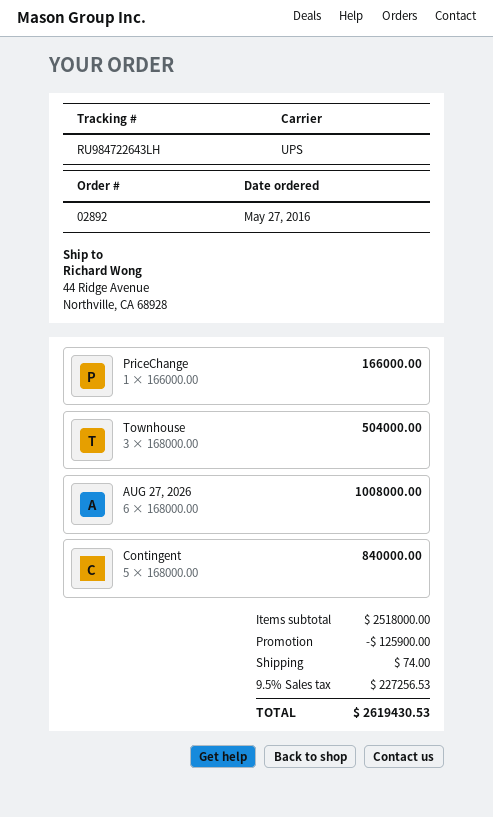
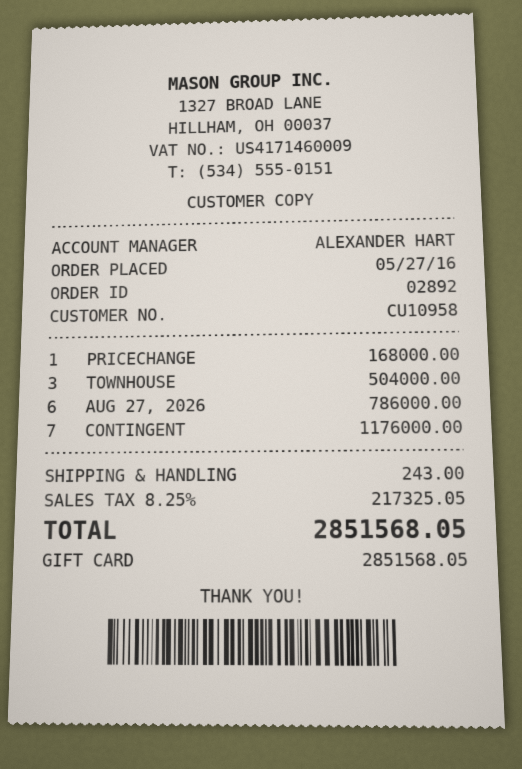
PriceChange: 1 for 166000.00 -> 1 for 168000.00
AUG 27, 2026: 6 for 1008000.00 -> 6 for 786000.00
Contingent: 5 for 840000.00 -> 7 for 1176000.00
discount: 125900.00 -> none
shipping: 74.00 -> 243.00
tax: 9.5% = 227256.53 -> 8.25% = 217325.05
total: 2619430.53 -> 2851568.05

